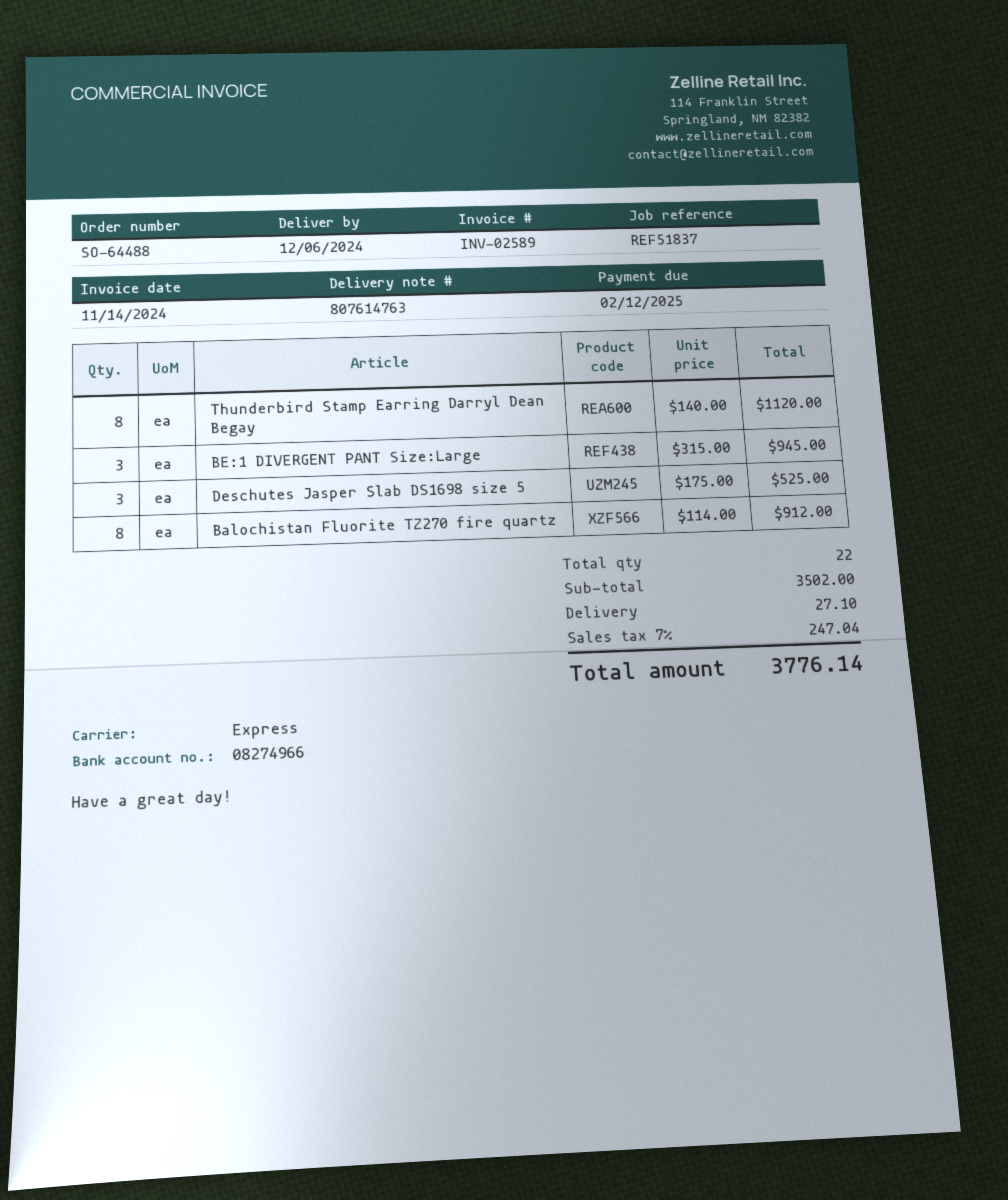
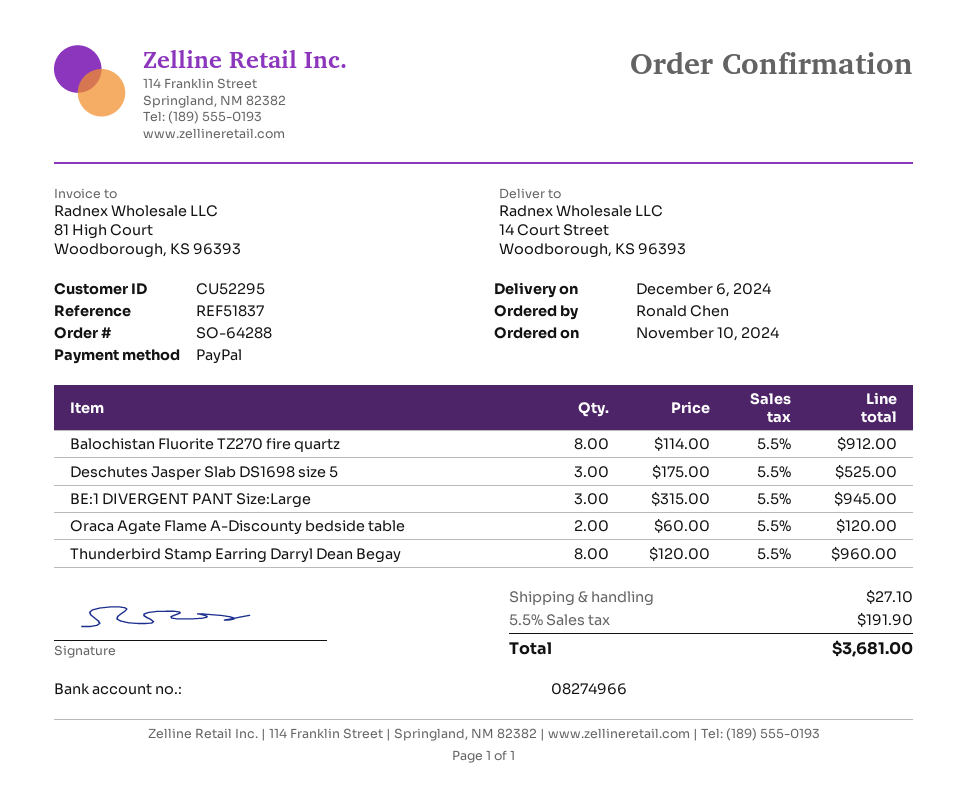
order number: SO-64488 -> SO-64288
Thunderbird Stamp Earring Darryl Dean Begay: 8 x 140.00 = 1120.00 -> 8 x 120.00 = 960.00
Oraca Agate Flame A-Discounty bedside table: none -> 2 x 60.00 = 120.00
tax: 7% = 247.04 -> 5.5% = 191.90
total: 3776.14 -> 3681.00

